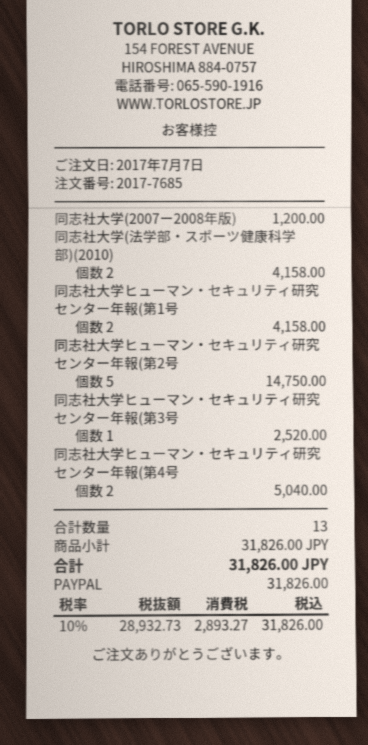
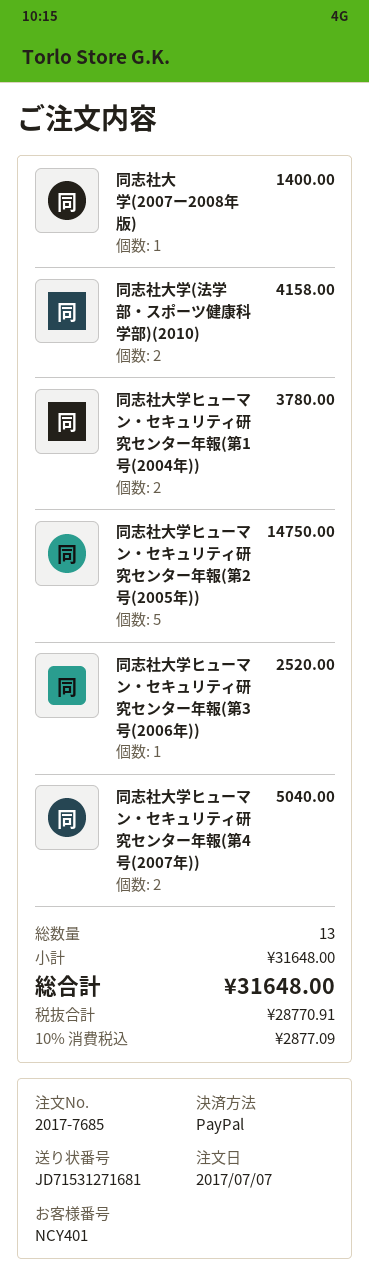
同志社大学(2007ー2008年版): 1 for 1200.00 -> 1 for 1400.00
同志社大学ヒューマン・セキュリティ研究センター年報(第1号: 2 for 4158.00 -> 2 for 3780.00
subtotal: 31826.00 -> 31648.00
net: 28932.73 -> 28770.91
tax: 10% = 2893.27 -> 10% = 2877.09
total: 31826.00 -> 31648.00

